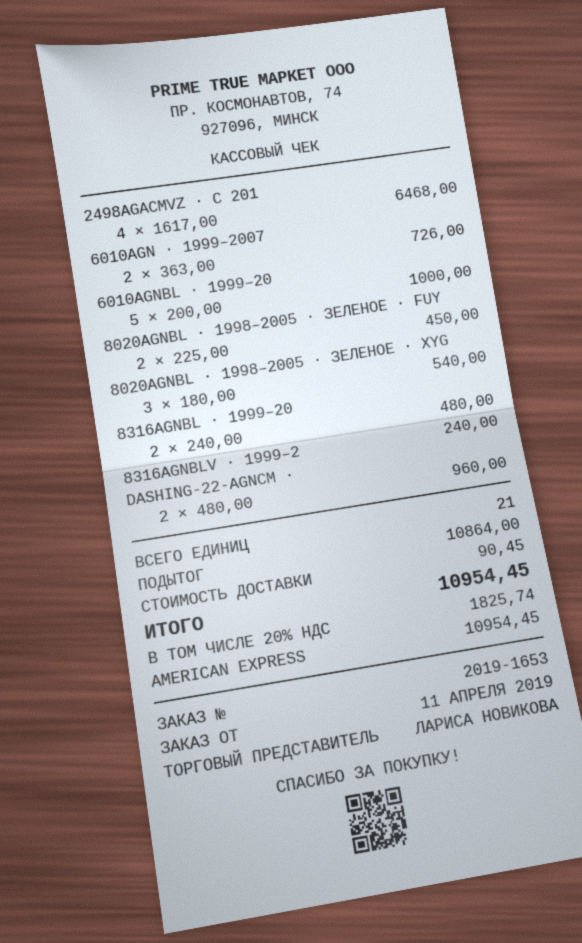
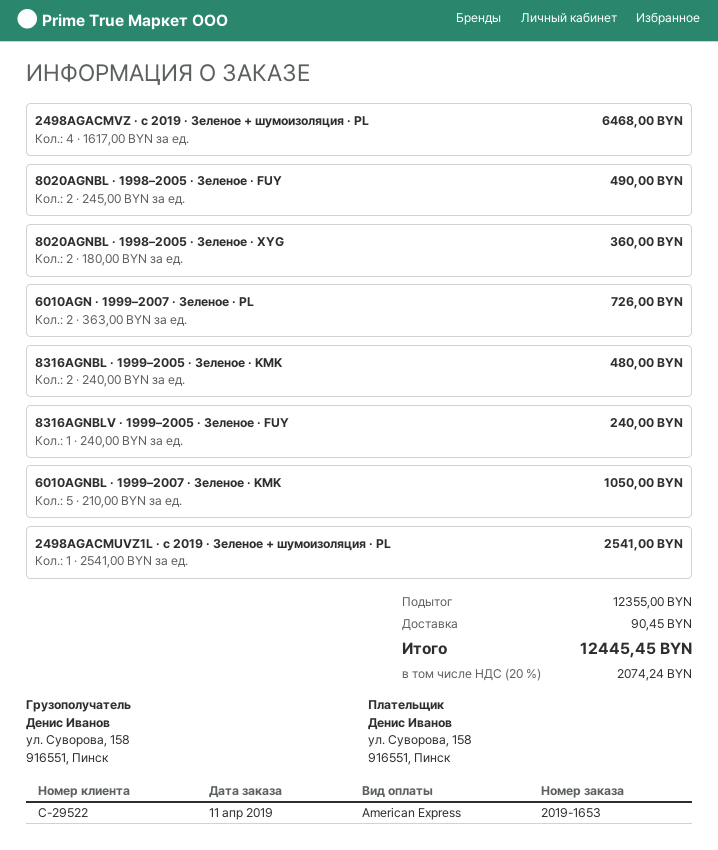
6010AGNBL · 1999–20: 5 x 200.00 = 1000.00 -> 5 x 210.00 = 1050.00
8020AGNBL · 1998–2005 · ЗЕЛЕНОЕ · FUY: 2 x 225.00 = 450.00 -> 2 x 245.00 = 490.00
8020AGNBL · 1998–2005 · ЗЕЛЕНОЕ · XYG: 3 x 180.00 = 540.00 -> 2 x 180.00 = 360.00
DASHING-22-AGNCM ·: 2 x 480.00 = 960.00 -> none
2498AGACMUVZ1L · с 2019 · Зеленое + шумоизоляция · PL: none -> 1 x 2541.00 = 2541.00
subtotal: 10864.00 -> 12355.00
tax: 20% = 1825.74 -> 20% = 2074.24
total: 10954.45 -> 12445.45

